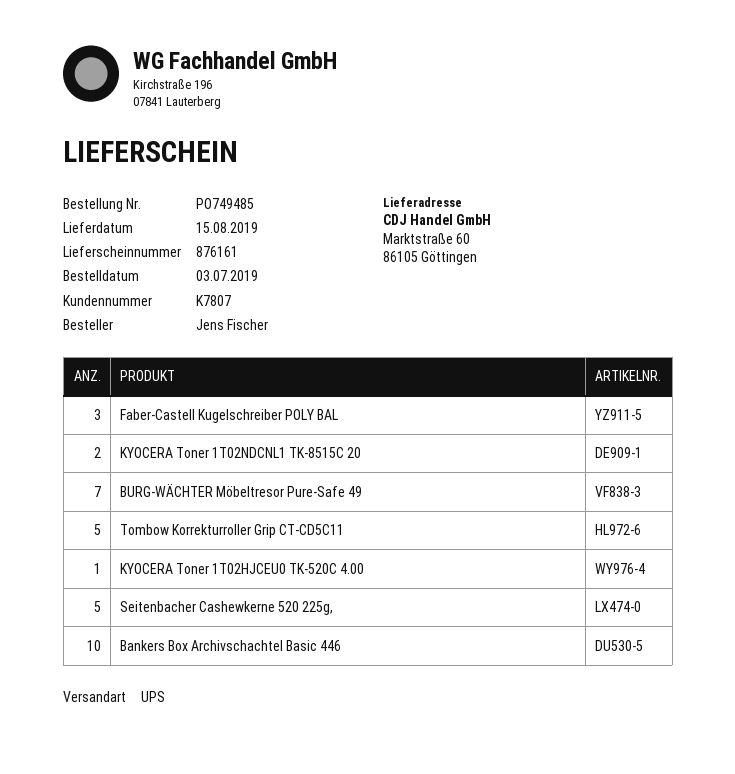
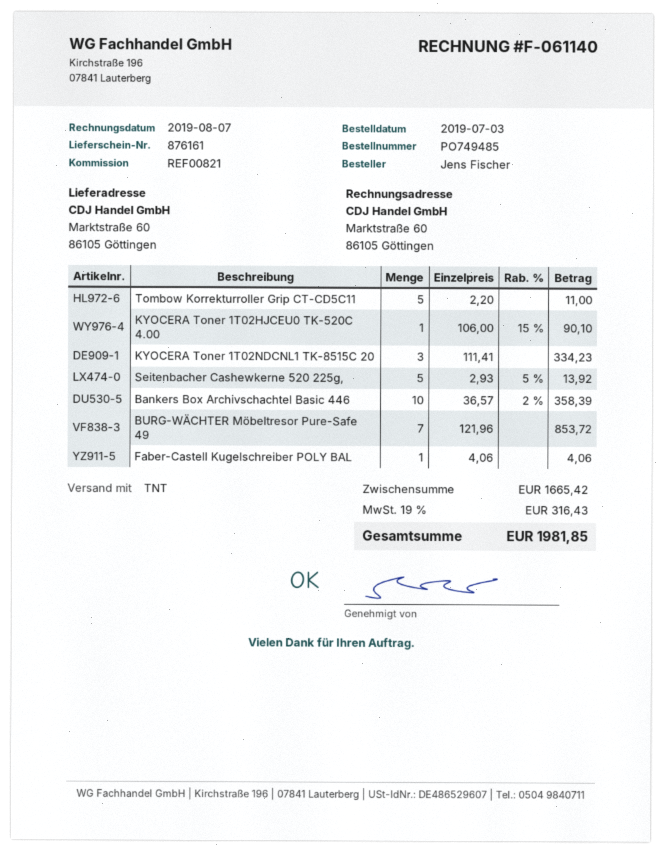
shipping method: UPS -> TNT
Faber-Castell Kugelschreiber POLY BAL: 3 -> 1
KYOCERA Toner 1T02NDCNL1 TK-8515C 20: 2 -> 3

